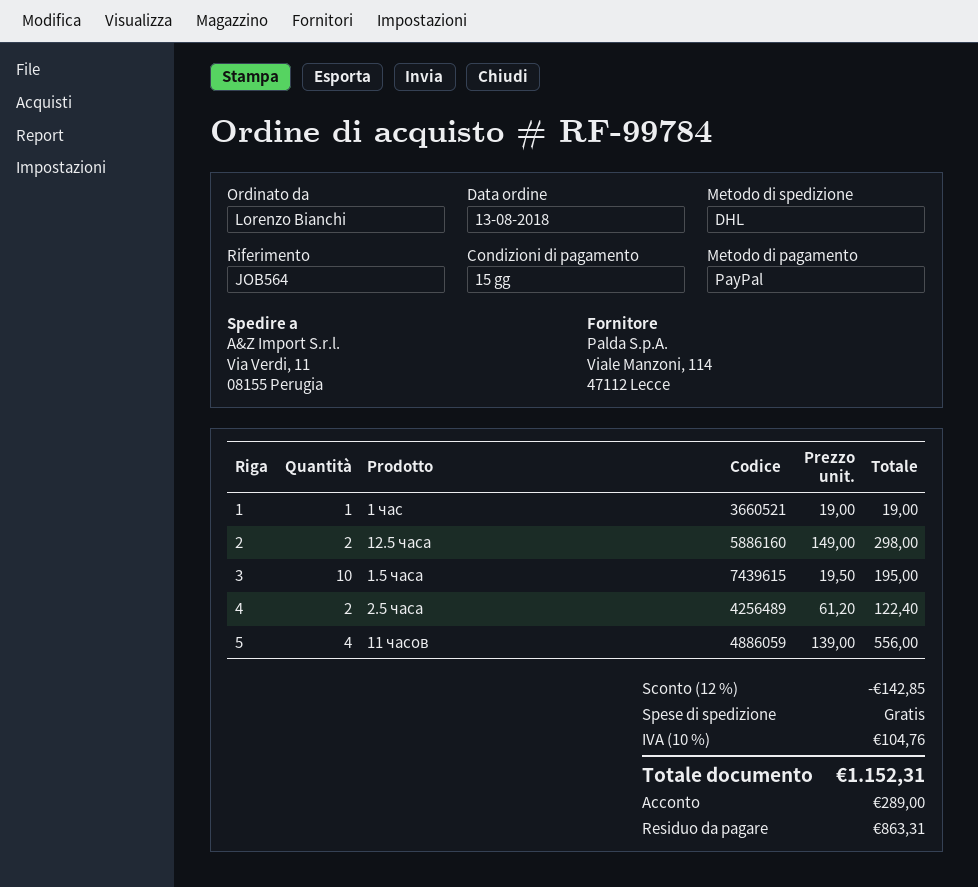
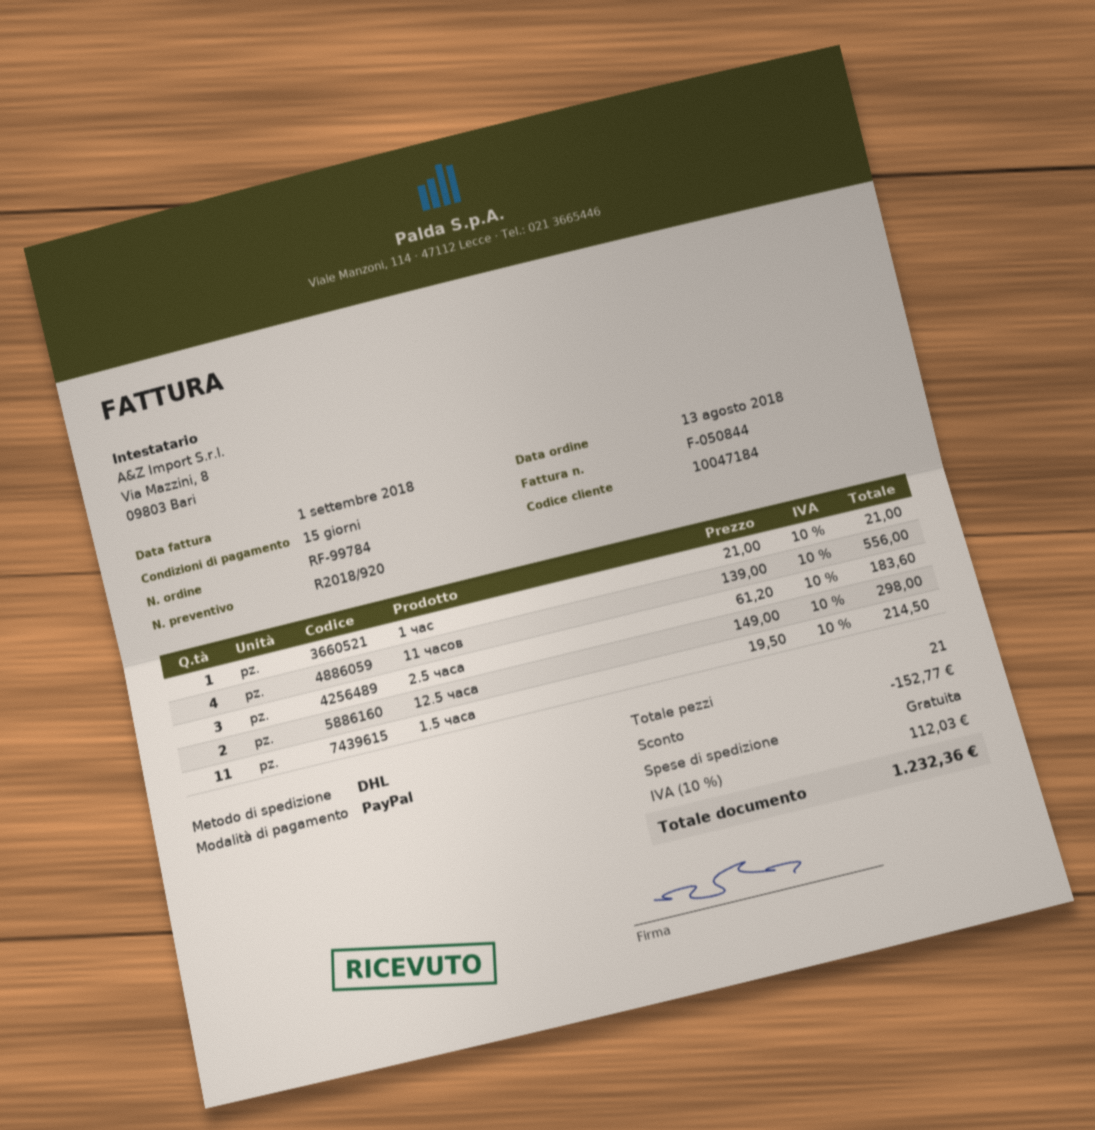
1 час: 1 x 19.00 = 19.00 -> 1 x 21.00 = 21.00
1.5 часа: 10 x 19.50 = 195.00 -> 11 x 19.50 = 214.50
2.5 часа: 2 x 61.20 = 122.40 -> 3 x 61.20 = 183.60
discount: 142.85 -> 152.77
tax: 10% = 104.76 -> 10% = 112.03
total: 1152.31 -> 1232.36

